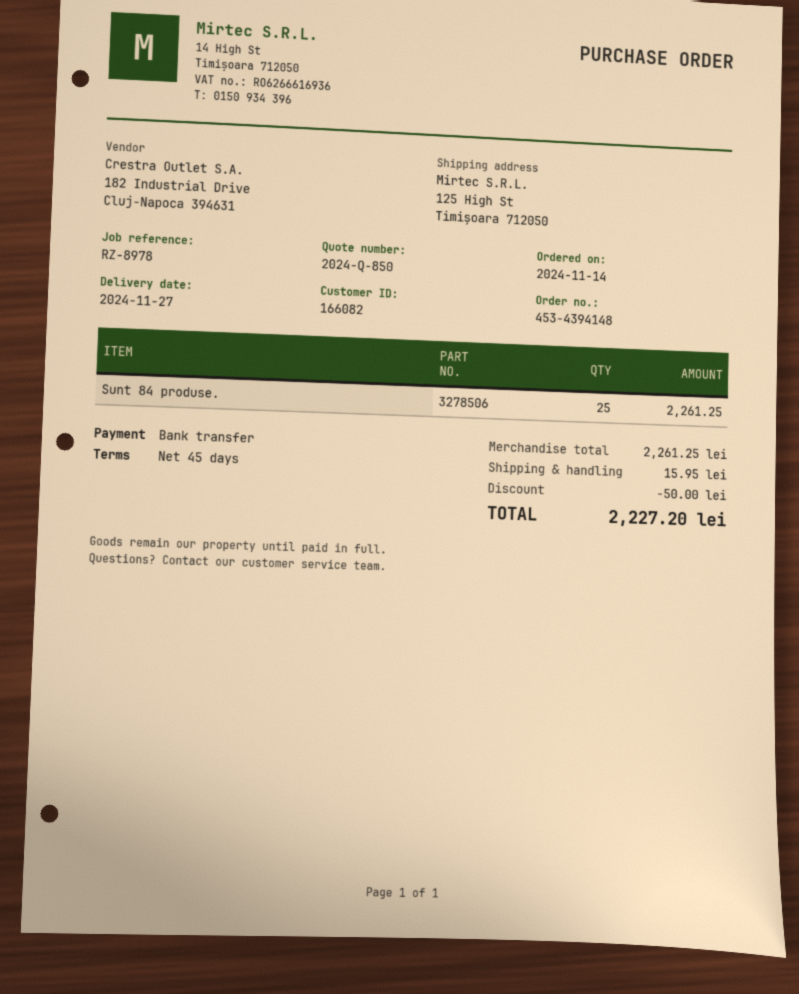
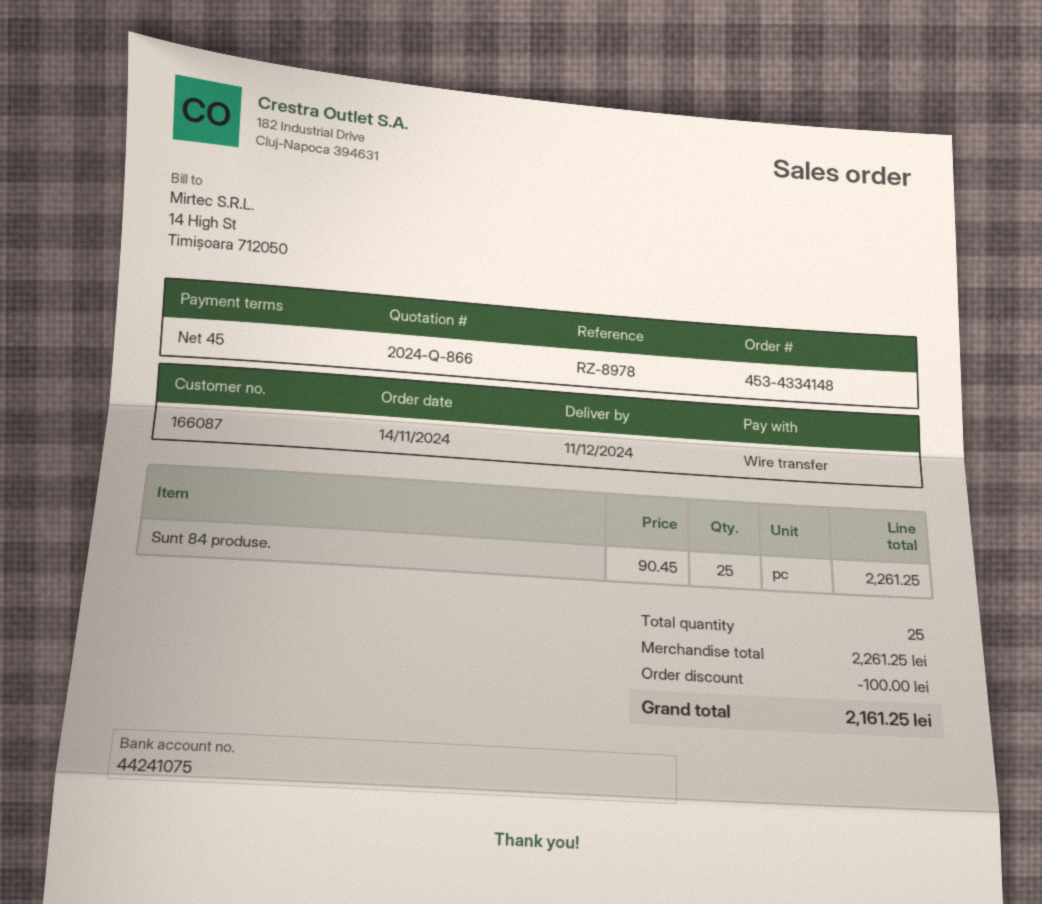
quote number: 2024-Q-850 -> 2024-Q-866
order number: 453-4394148 -> 453-4334148
delivery date: 2024-11-27 -> 2024-12-11
customer number: 166082 -> 166087
discount: 50.00 -> 100.00
shipping: 15.95 -> none
total: 2227.20 -> 2161.25

